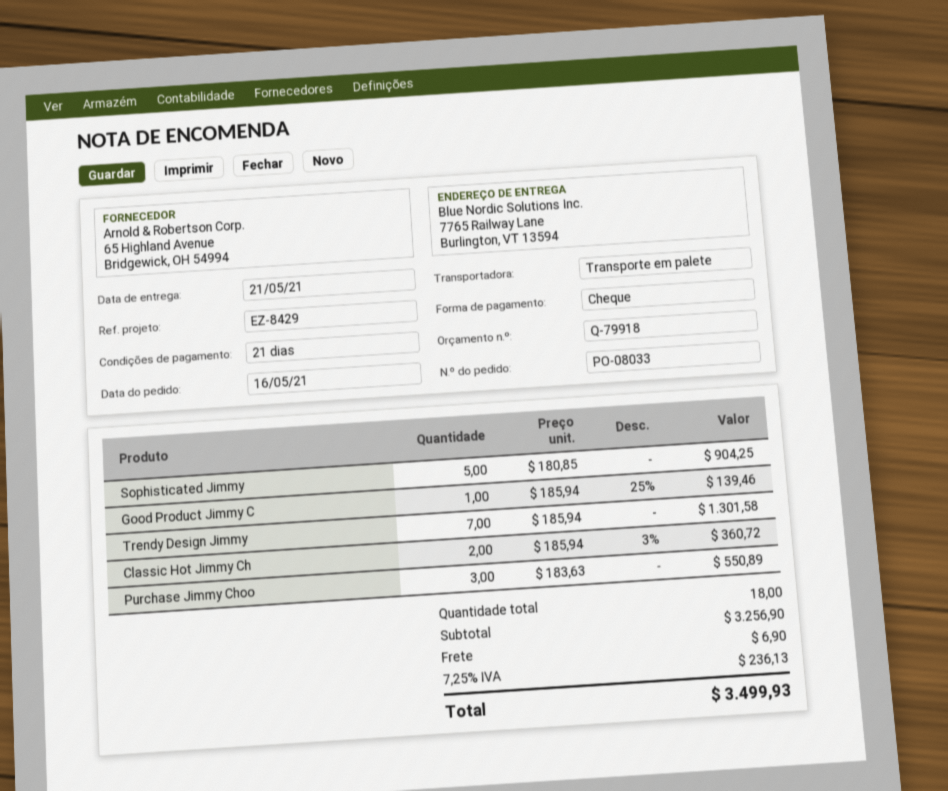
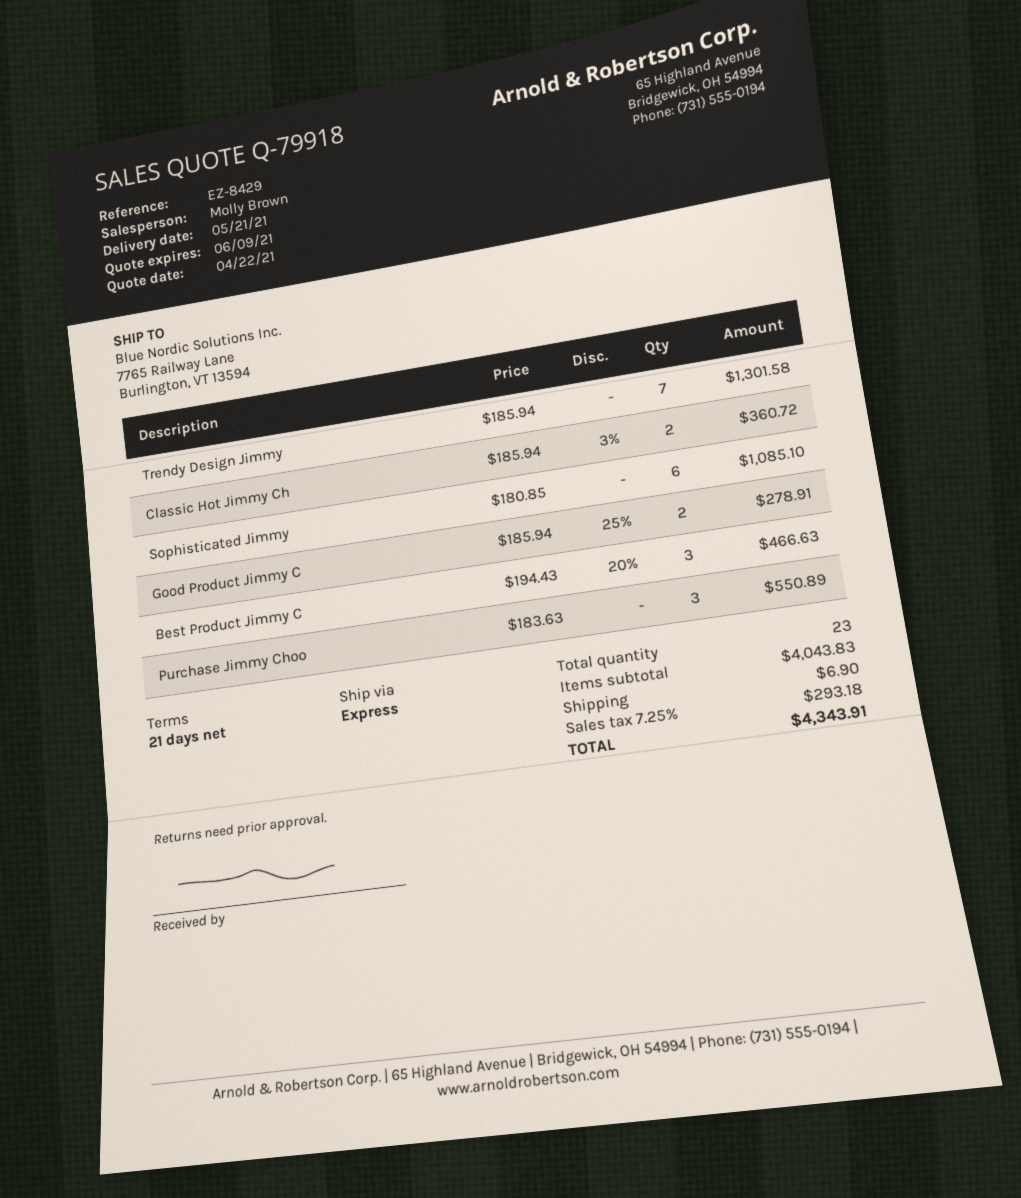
shipping method: pallet freight -> express
Sophisticated Jimmy: 5 x 180.85 = 904.25 -> 6 x 180.85 = 1085.10
Good Product Jimmy C: 1 x 185.94 - 25% = 139.46 -> 2 x 185.94 - 25% = 278.91
Best Product Jimmy C: none -> 3 x 194.43 - 20% = 466.63
total quantity: 18 -> 23
subtotal: 3256.90 -> 4043.83
tax: 7.25% = 236.13 -> 7.25% = 293.18
total: 3499.93 -> 4343.91

